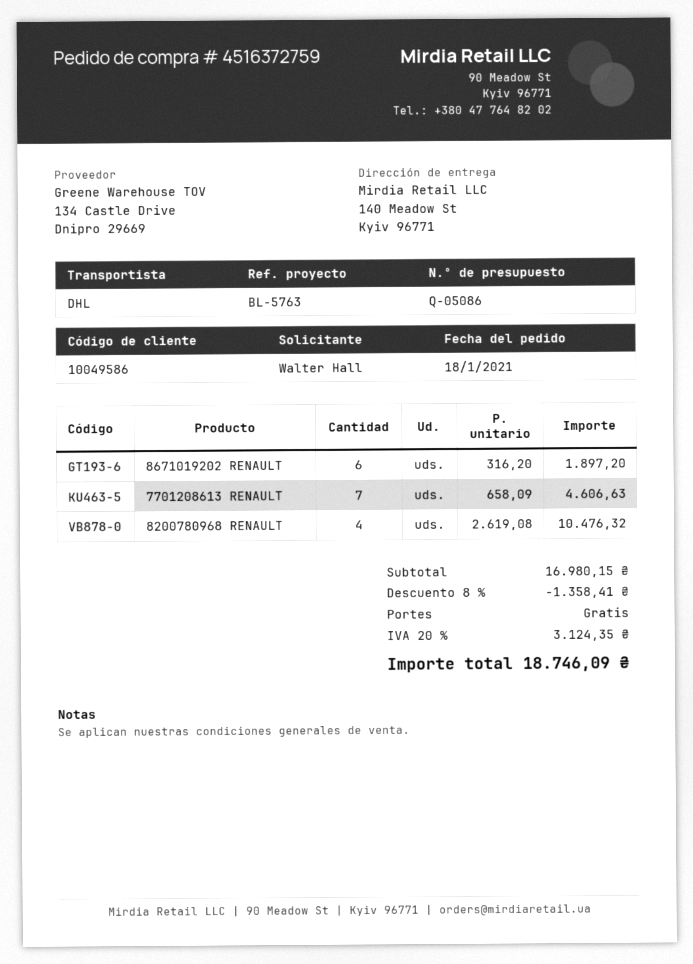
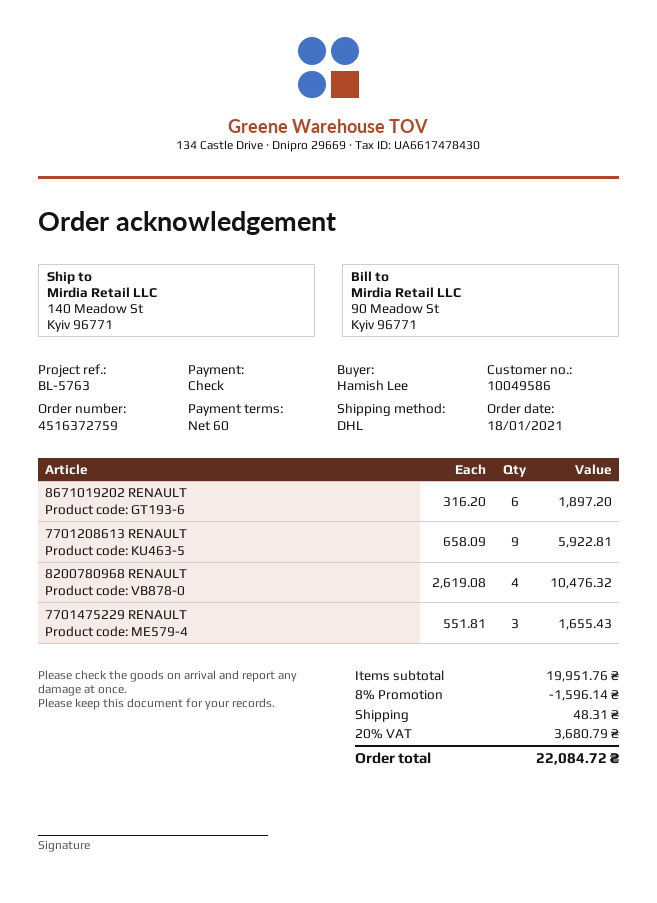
ordered by: Walter Hall -> Hamish Lee
7701208613 RENAULT: 7 x 658.09 = 4606.63 -> 9 x 658.09 = 5922.81
7701475229 RENAULT: none -> 3 x 551.81 = 1655.43
subtotal: 16980.15 -> 19951.76
discount: 8% = 1358.41 -> 8% = 1596.14
shipping: 0.00 -> 48.31
tax: 20% = 3124.35 -> 20% = 3680.79
total: 18746.09 -> 22084.72

